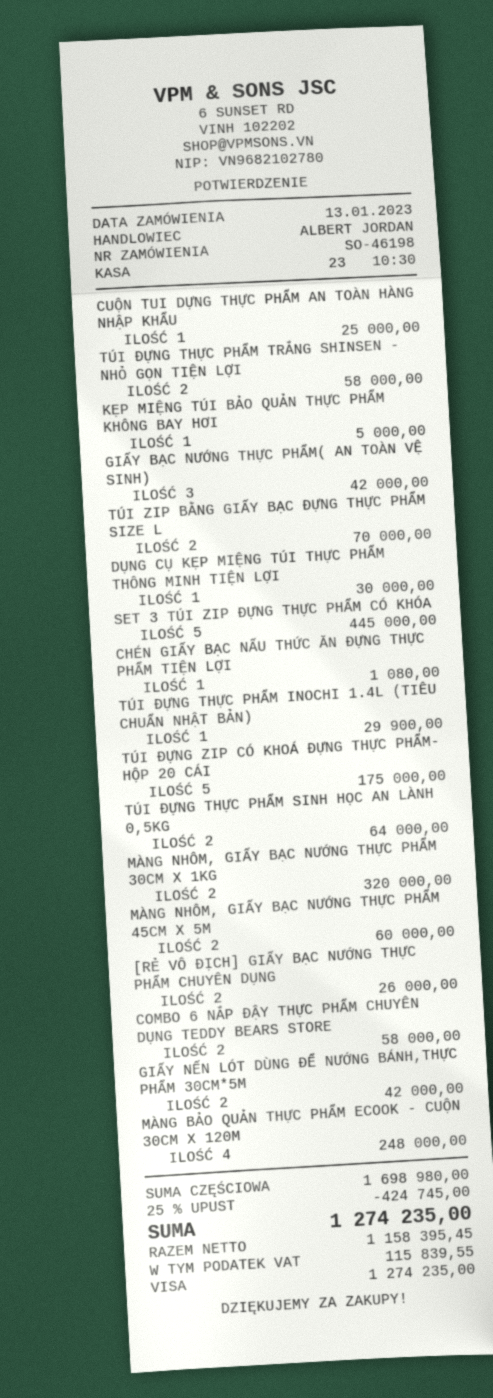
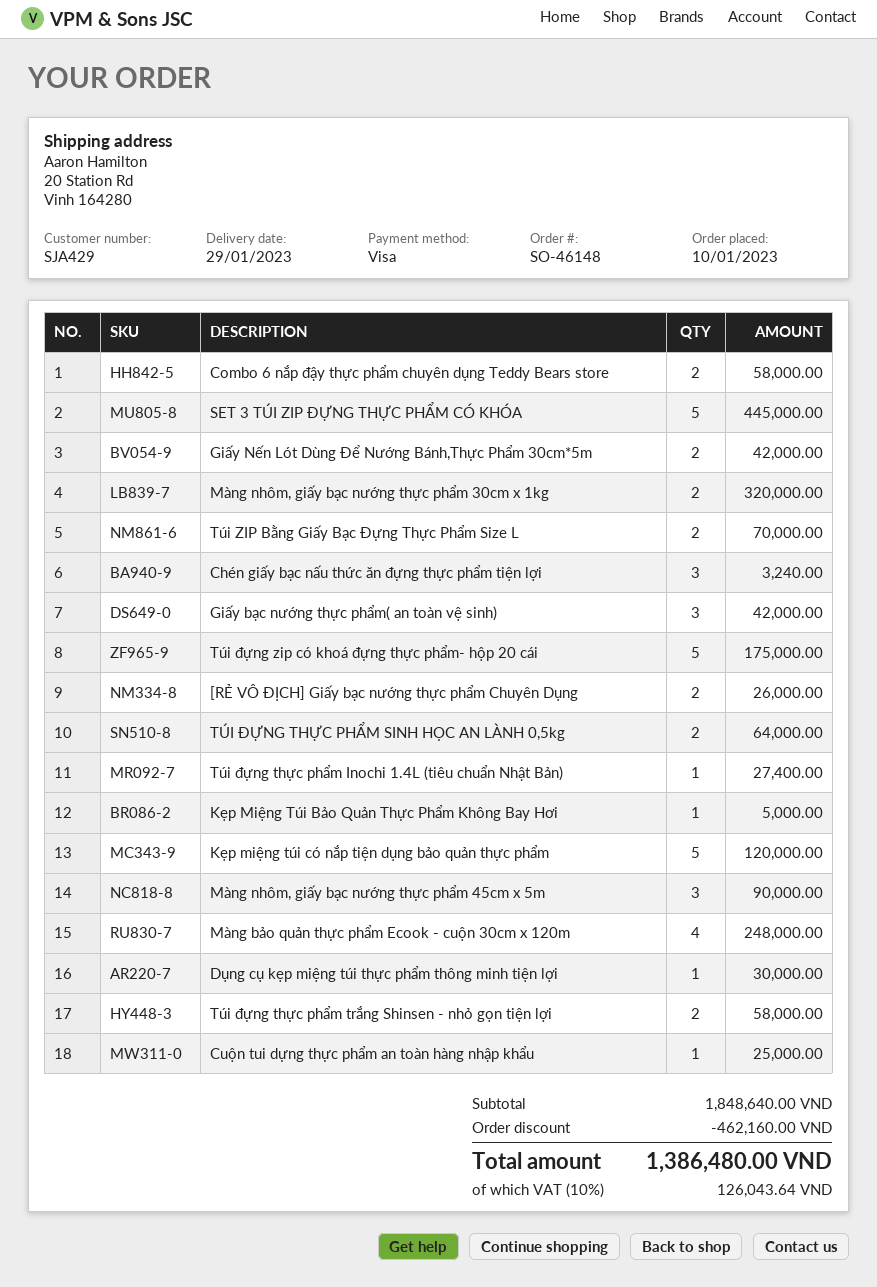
order number: SO-46198 -> SO-46148
order date: 2023-01-13 -> 2023-01-10
CHÉN GIẤY BẠC NẤU THỨC ĂN ĐỰNG THỰC PHẨM TIỆN LỢI: 1 for 1080.00 -> 3 for 3240.00
TÚI ĐỰNG THỰC PHẨM INOCHI 1.4L (TIÊU CHUẨN NHẬT BẢN): 1 for 29900.00 -> 1 for 27400.00
MÀNG NHÔM, GIẤY BẠC NƯỚNG THỰC PHẨM 45CM X 5M: 2 for 60000.00 -> 3 for 90000.00
Kẹp miệng túi có nắp tiện dụng bảo quản thực phẩm: none -> 5 for 120000.00
subtotal: 1698980.00 -> 1848640.00
discount: 424745.00 -> 462160.00
tax: 115839.55 -> 126043.64
total: 1274235.00 -> 1386480.00

